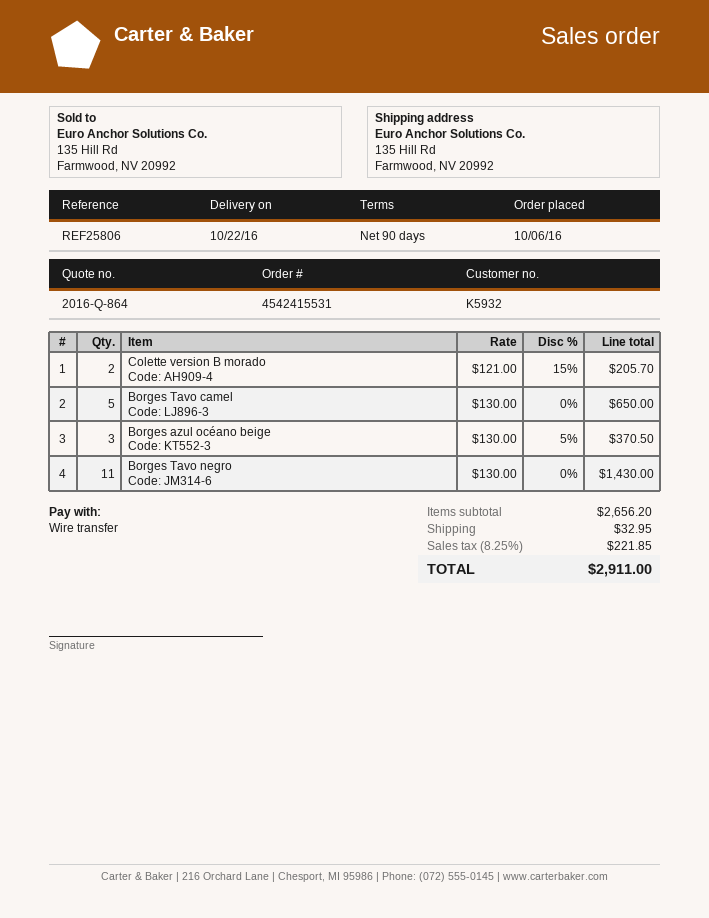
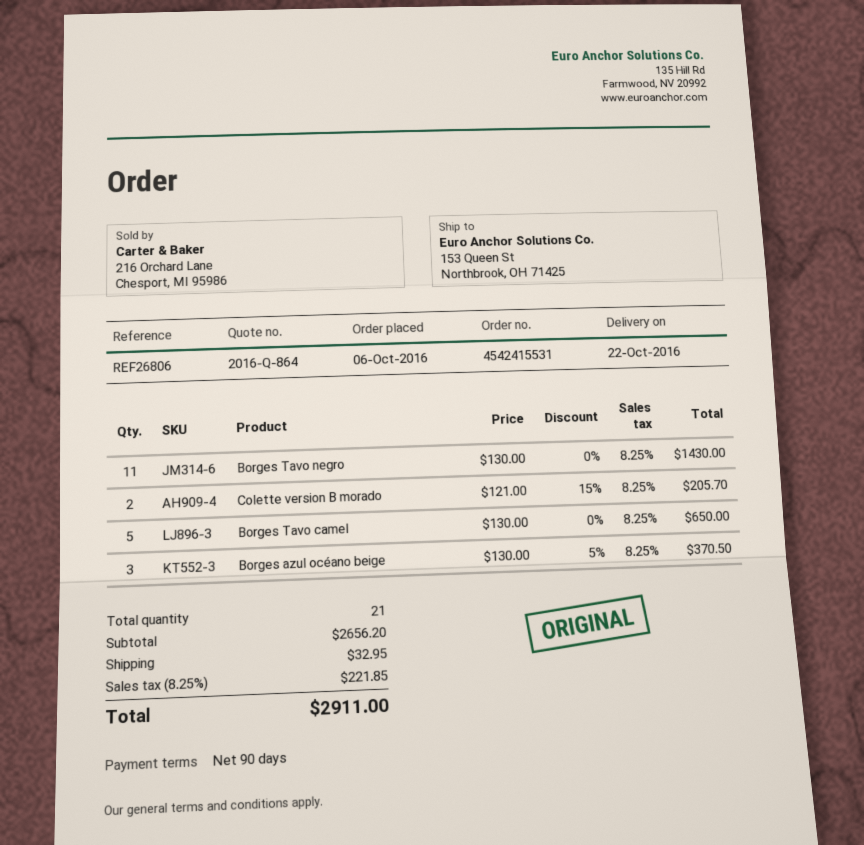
reference: REF25806 -> REF26806
ship to: 135 Hill Rd, Farmwood, NV 20992 -> 153 Queen St, Northbrook, OH 71425

